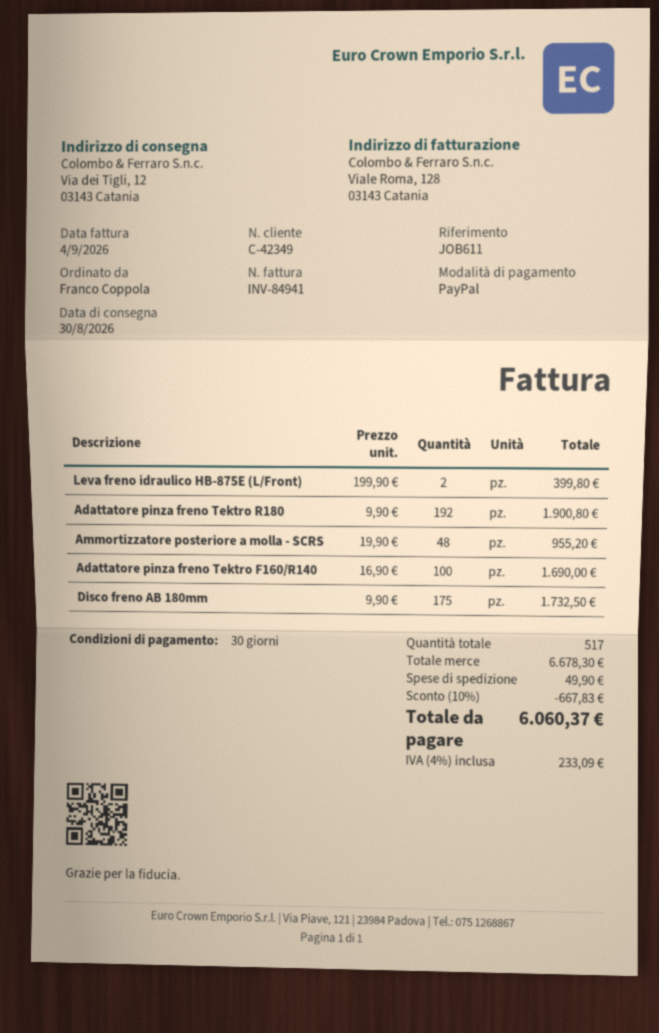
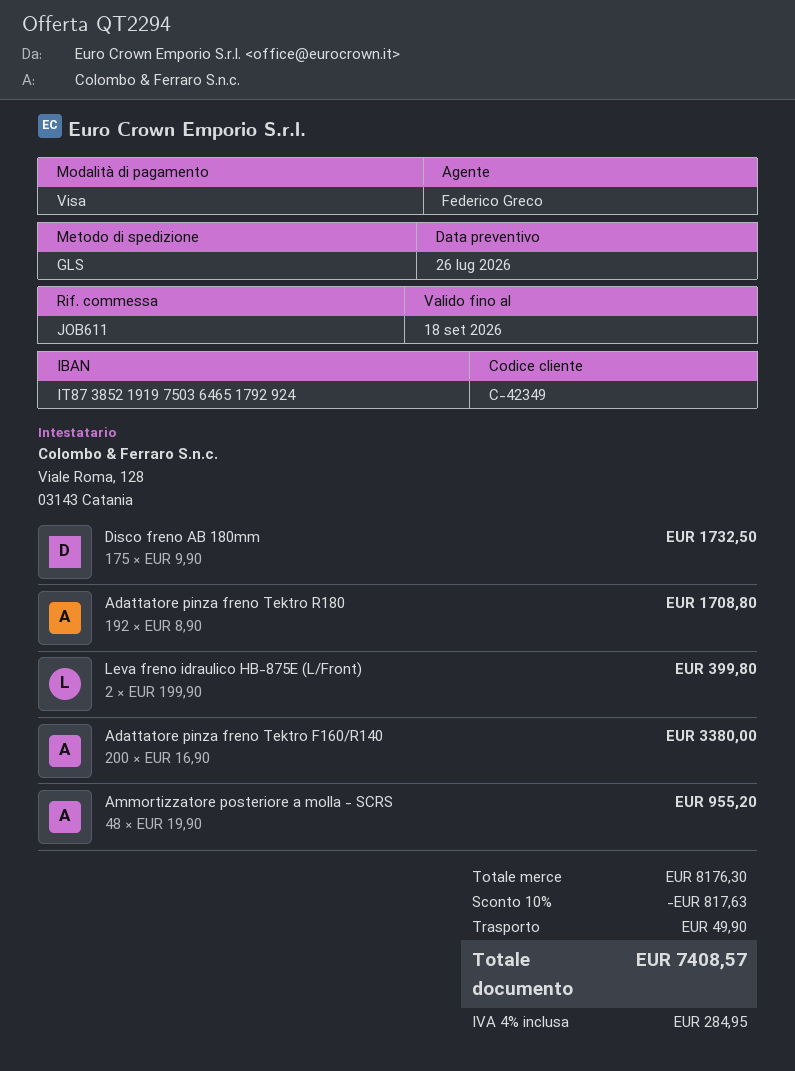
payment method: PayPal -> Visa
Adattatore pinza freno Tektro R180: 192 x 9.90 = 1900.80 -> 192 x 8.90 = 1708.80
Adattatore pinza freno Tektro F160/R140: 100 x 16.90 = 1690.00 -> 200 x 16.90 = 3380.00
subtotal: 6678.30 -> 8176.30
discount: 10% = 667.83 -> 10% = 817.63
tax: 4% = 233.09 -> 4% = 284.95
total: 6060.37 -> 7408.57

